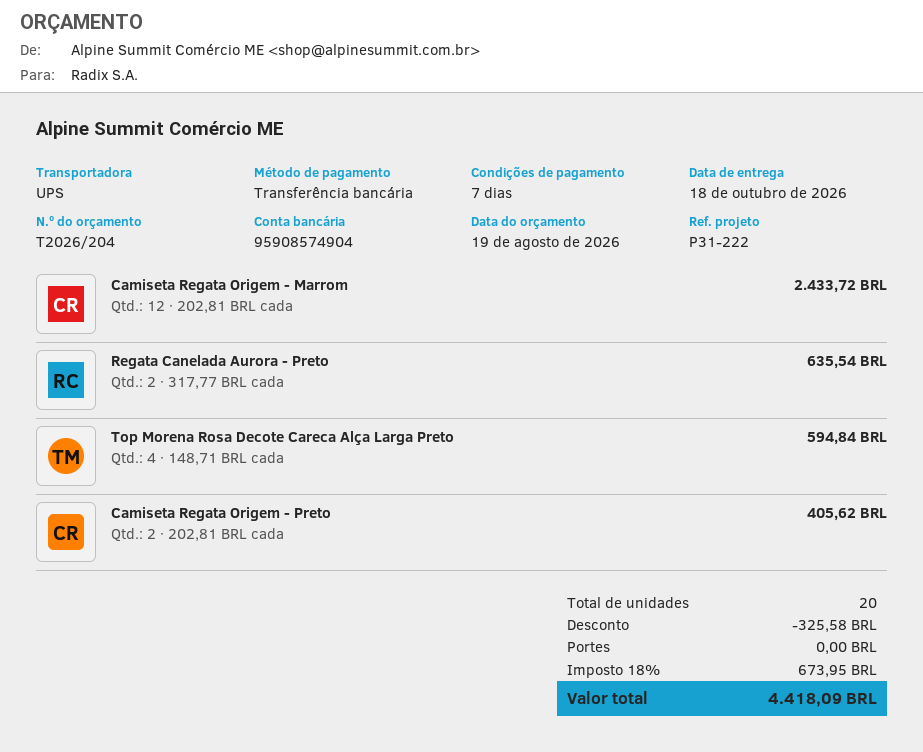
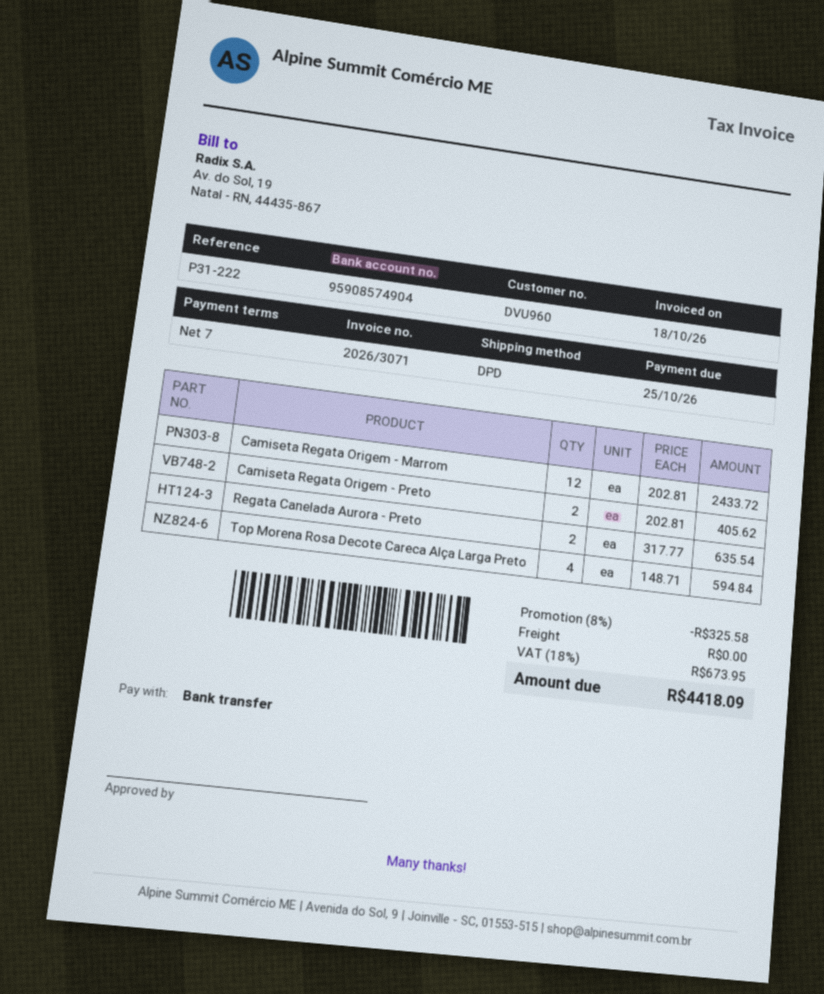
shipping method: UPS -> DPD

